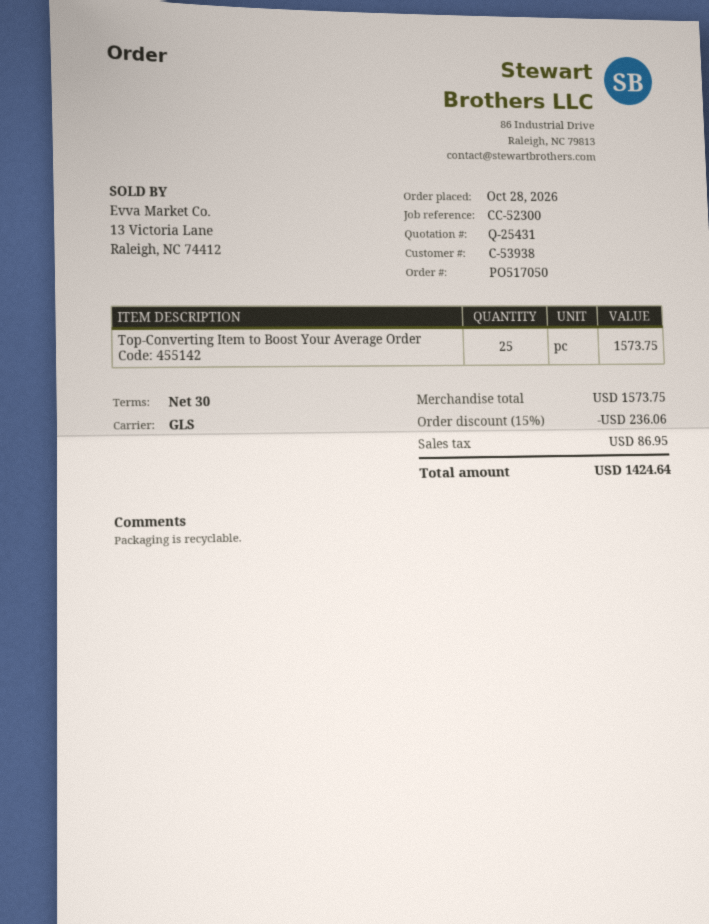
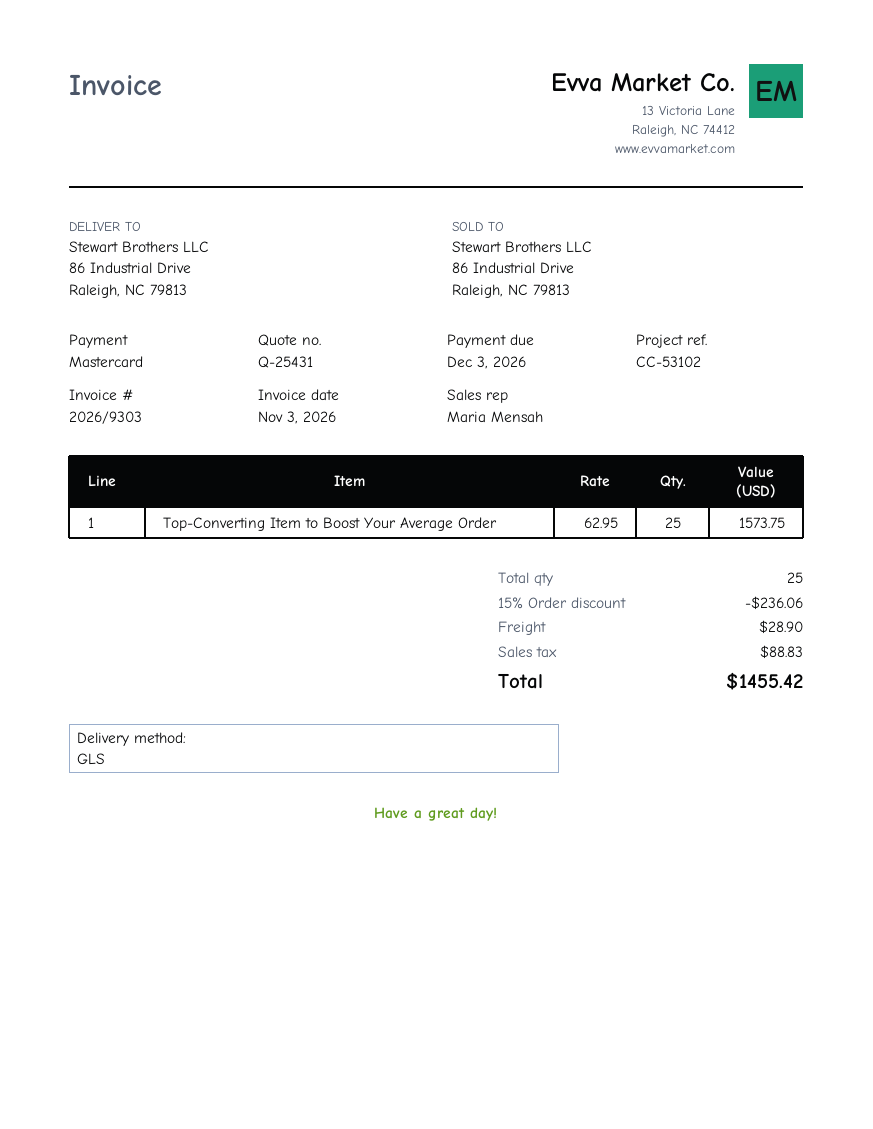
reference: CC-52300 -> CC-53102
shipping: none -> 28.90
tax: 86.95 -> 88.83
total: 1424.64 -> 1455.42

